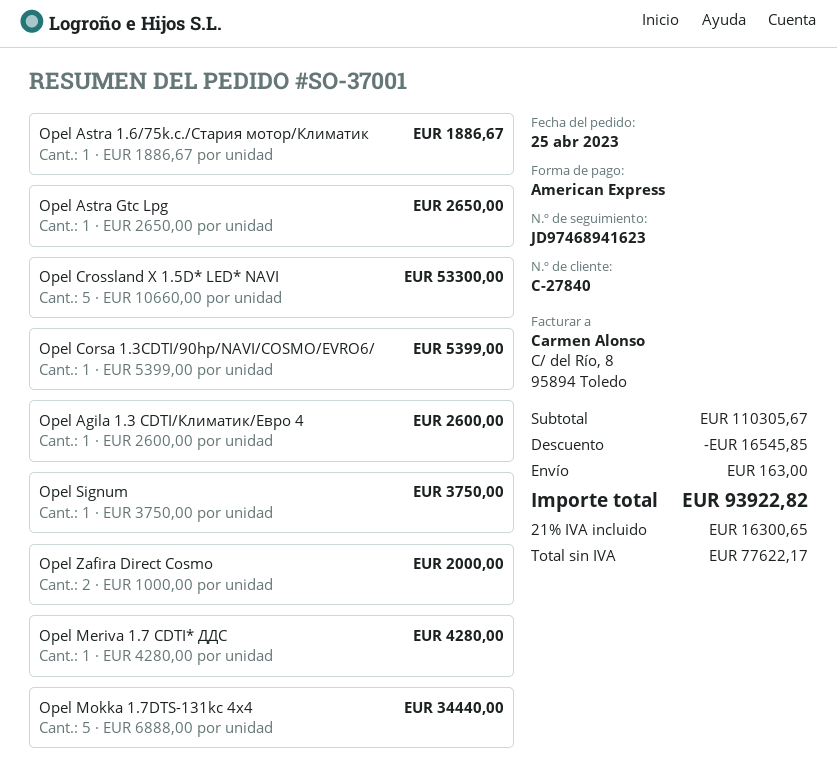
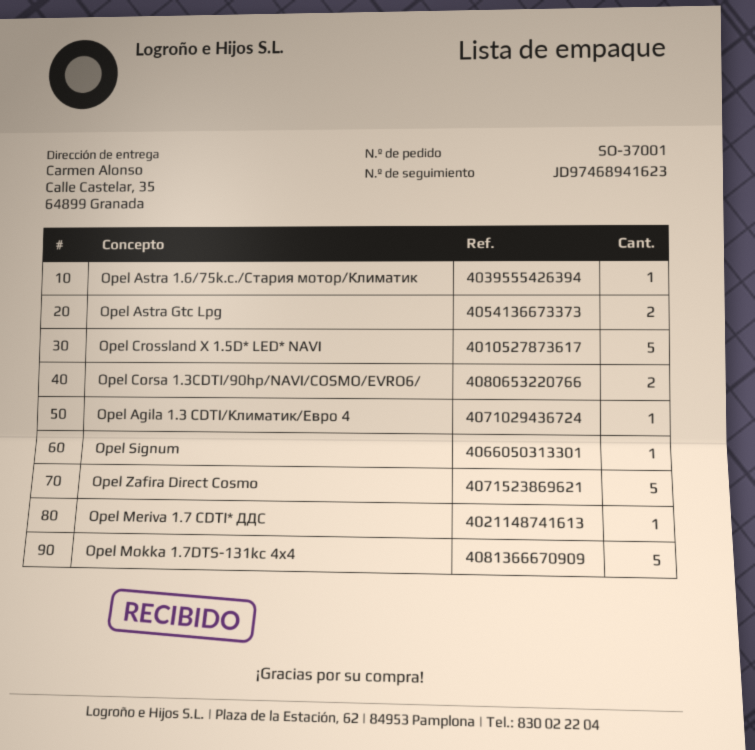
Opel Astra Gtc Lpg: 1 -> 2
Opel Corsa 1.3CDTI/90hp/NAVI/COSMO/EVRO6/: 1 -> 2
Opel Zafira Direct Cosmo: 2 -> 5

